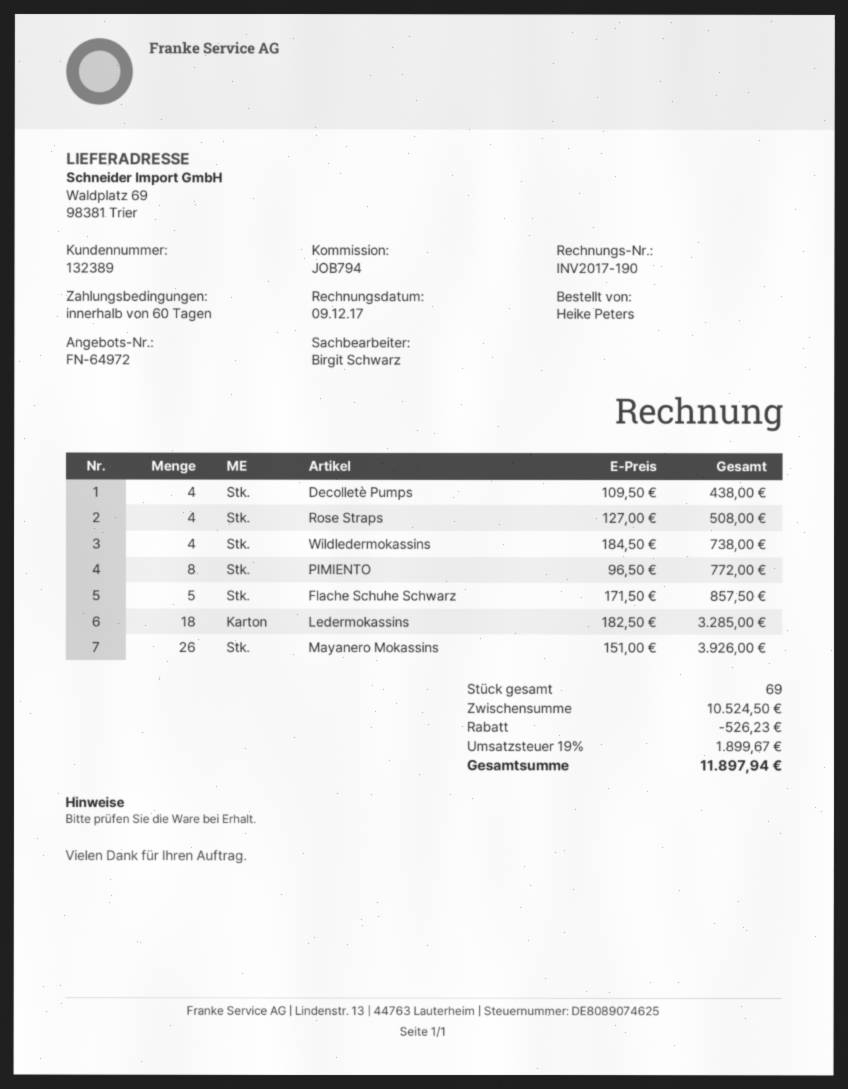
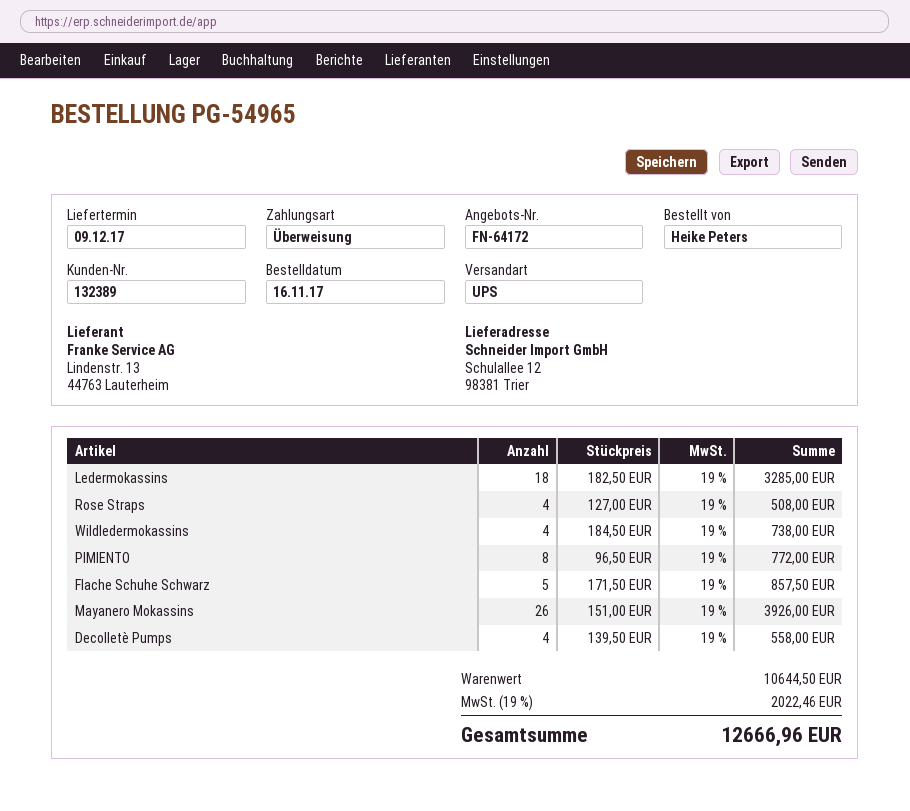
quote number: FN-64972 -> FN-64172
ship to: Waldplatz 69, 98381 Trier -> Schulallee 12, 98381 Trier
Decolletè Pumps: 4 x 109.50 = 438.00 -> 4 x 139.50 = 558.00
subtotal: 10524.50 -> 10644.50
discount: 526.23 -> none
tax: 19% = 1899.67 -> 19% = 2022.46
total: 11897.94 -> 12666.96

